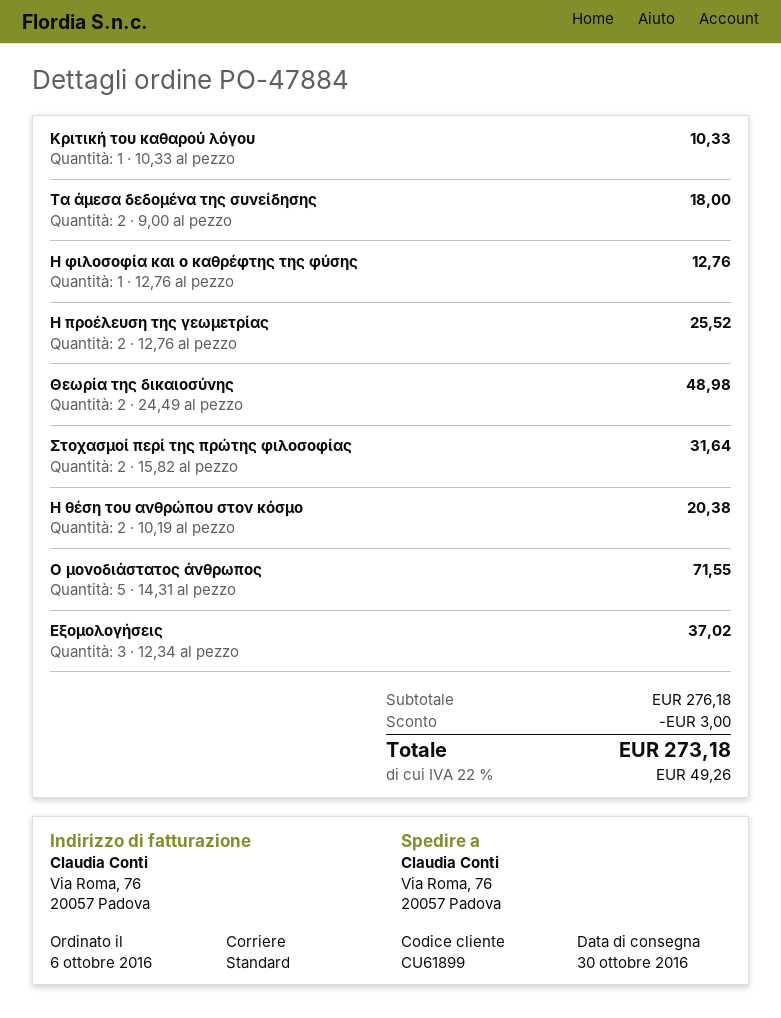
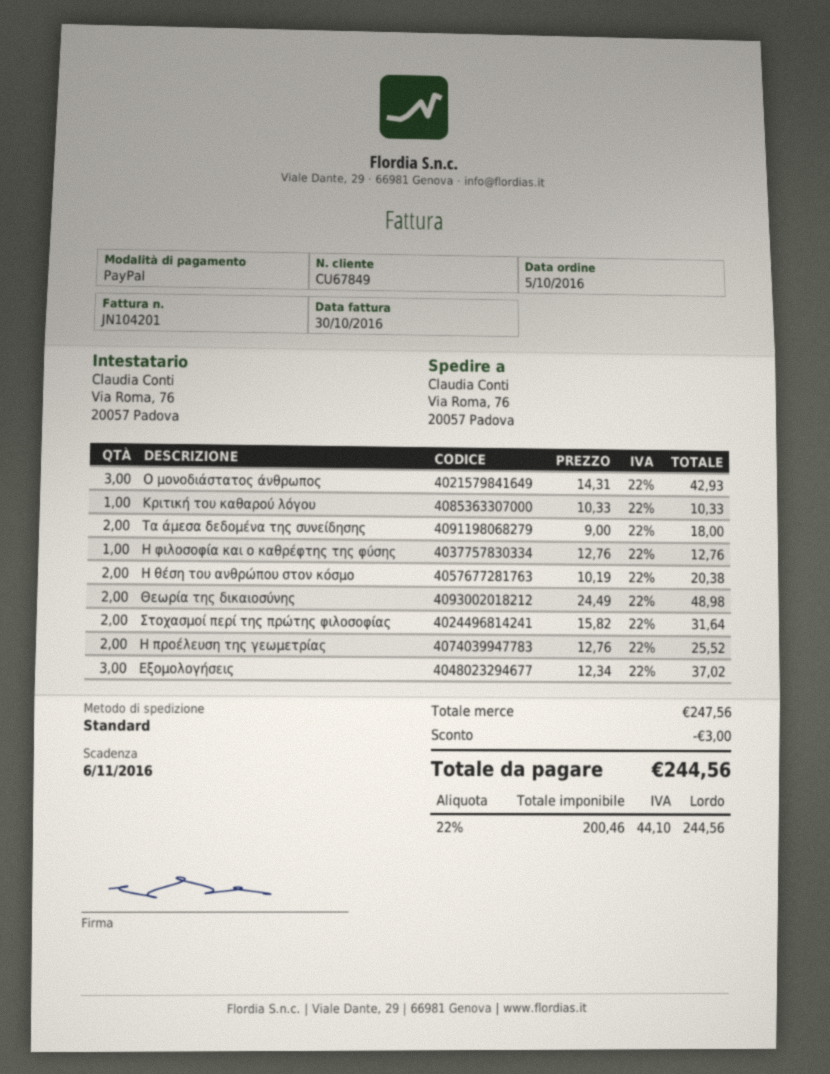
order date: 2016-10-06 -> 2016-10-05
customer number: CU61899 -> CU67849
Ο μονοδιάστατος άνθρωπος: 5 x 14.31 = 71.55 -> 3 x 14.31 = 42.93
subtotal: 276.18 -> 247.56
tax: 22% = 49.26 -> 22% = 44.10
total: 273.18 -> 244.56

